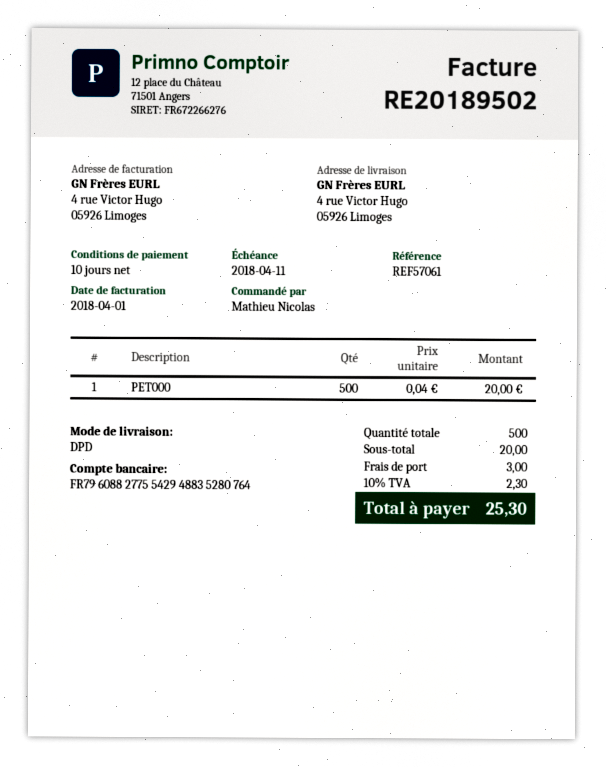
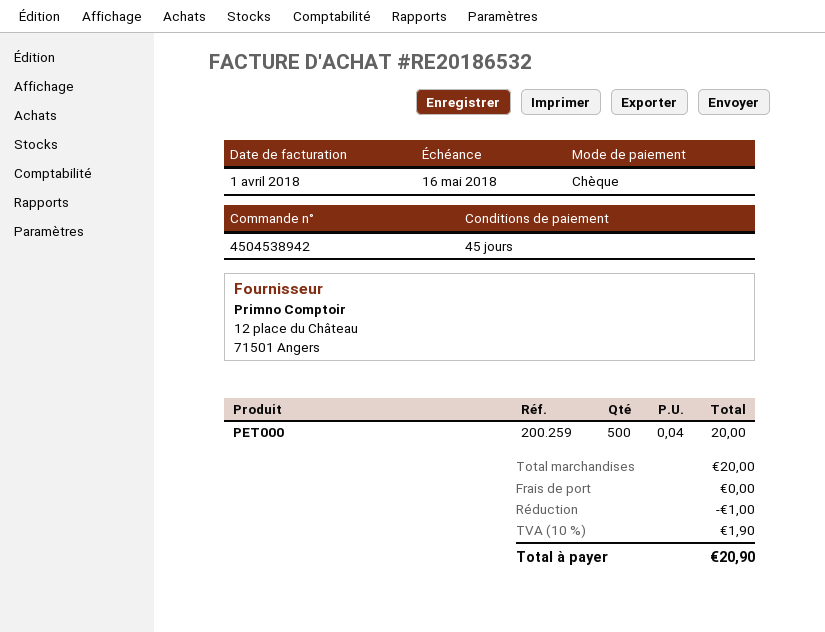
invoice number: RE20189502 -> RE20186532
payment terms: 10 days -> 45 days
due date: 2018-04-11 -> 2018-05-16
discount: none -> 1.00
shipping: 3.00 -> 0.00
tax: 10% = 2.30 -> 10% = 1.90
total: 25.30 -> 20.90

